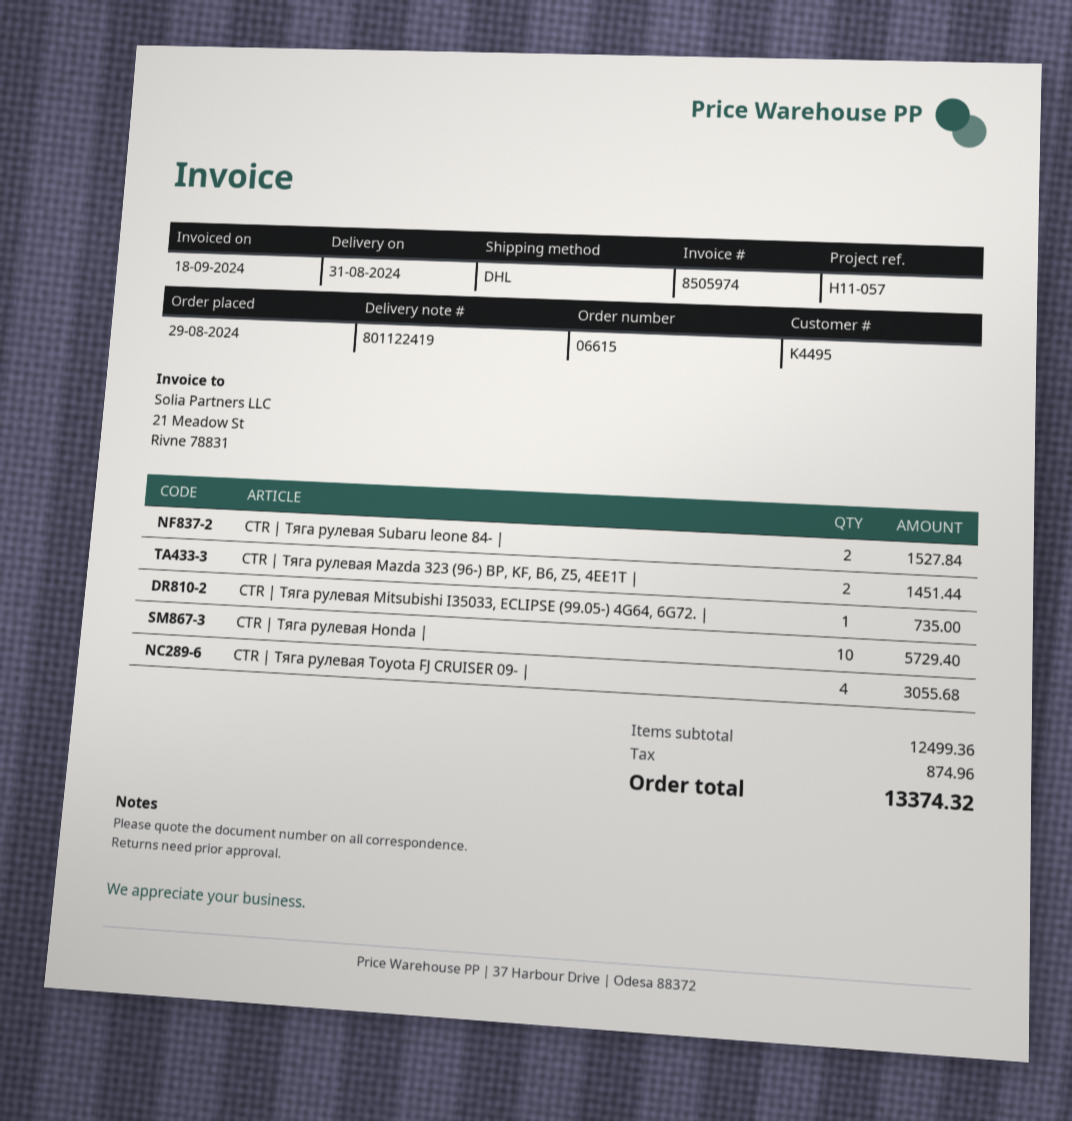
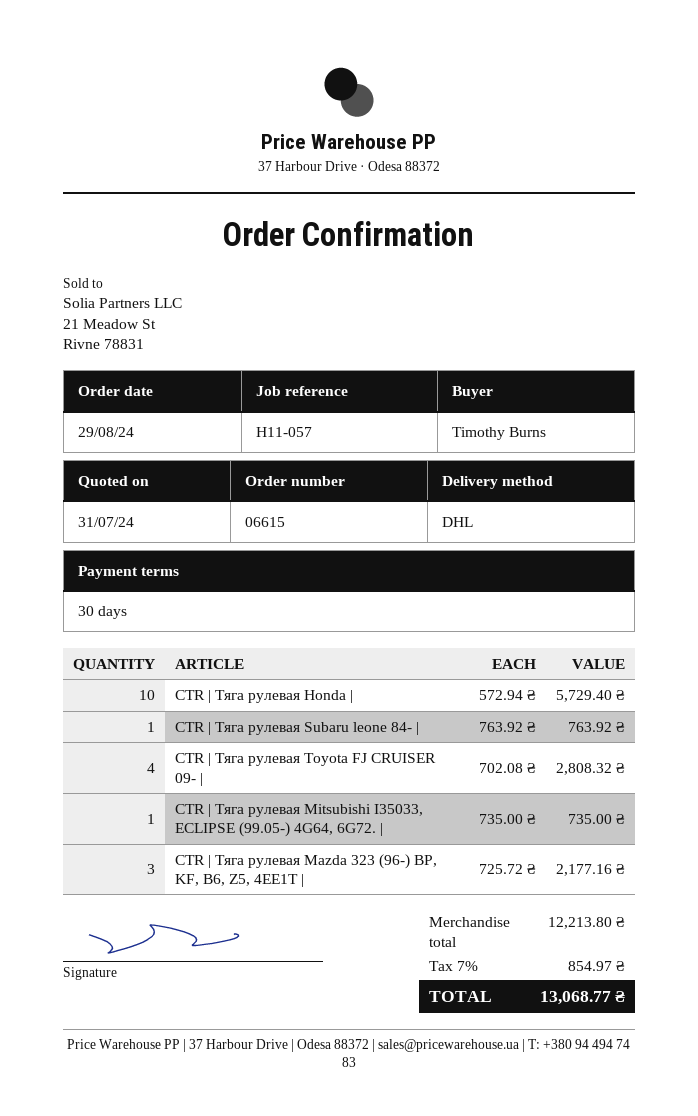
CTR | Тяга рулевая Subaru leone 84- |: 2 for 1527.84 -> 1 for 763.92
CTR | Тяга рулевая Mazda 323 (96-) BP, KF, B6, Z5, 4EE1T |: 2 for 1451.44 -> 3 for 2177.16
CTR | Тяга рулевая Toyota FJ CRUISER 09- |: 4 for 3055.68 -> 4 for 2808.32
subtotal: 12499.36 -> 12213.80
tax: 874.96 -> 854.97
total: 13374.32 -> 13068.77

